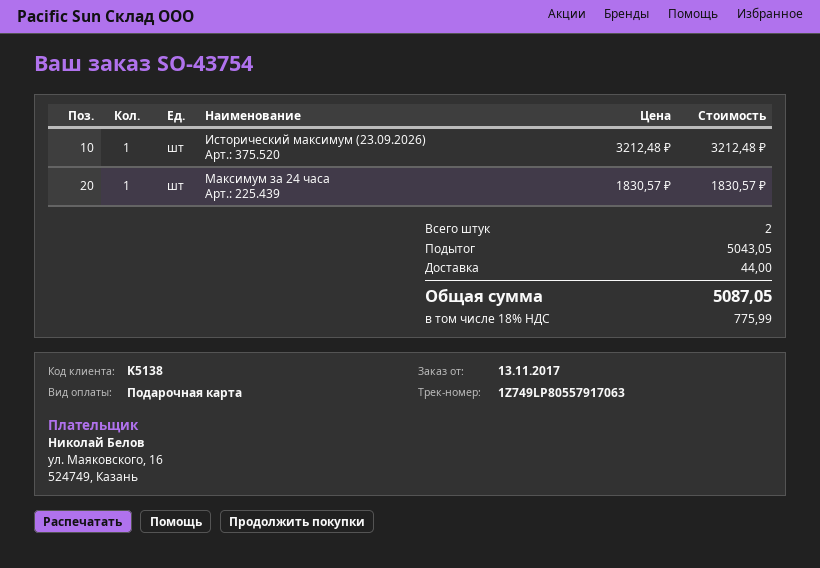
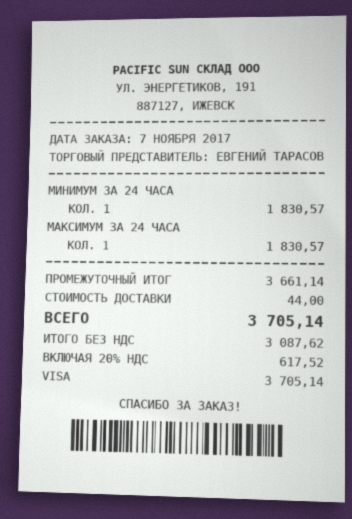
order date: 2017-11-13 -> 2017-11-07
payment method: gift card -> Visa
Исторический максимум (23.09.2026): 1 for 3212.48 -> none
МИНИМУМ ЗА 24 ЧАСА: none -> 1 for 1830.57
subtotal: 5043.05 -> 3661.14
tax: 18% = 775.99 -> 20% = 617.52
total: 5087.05 -> 3705.14

